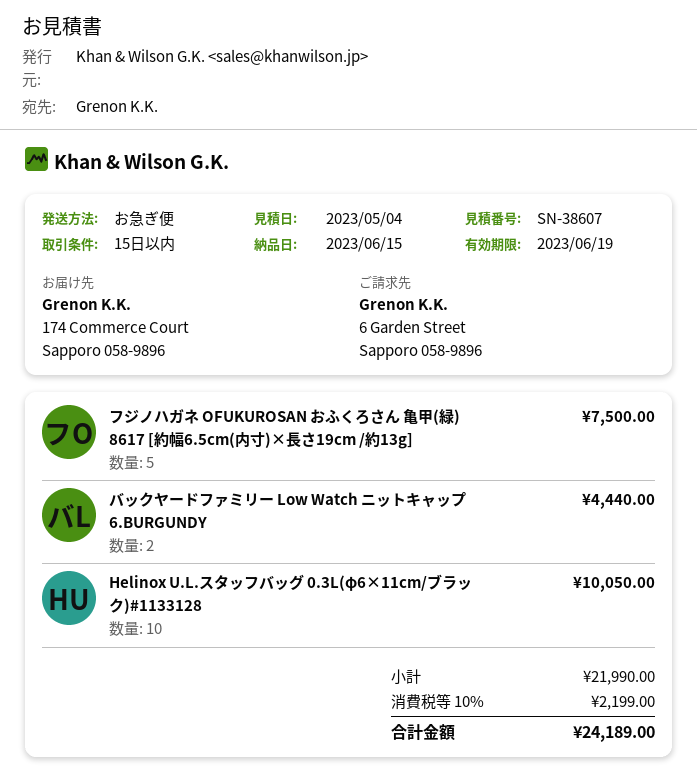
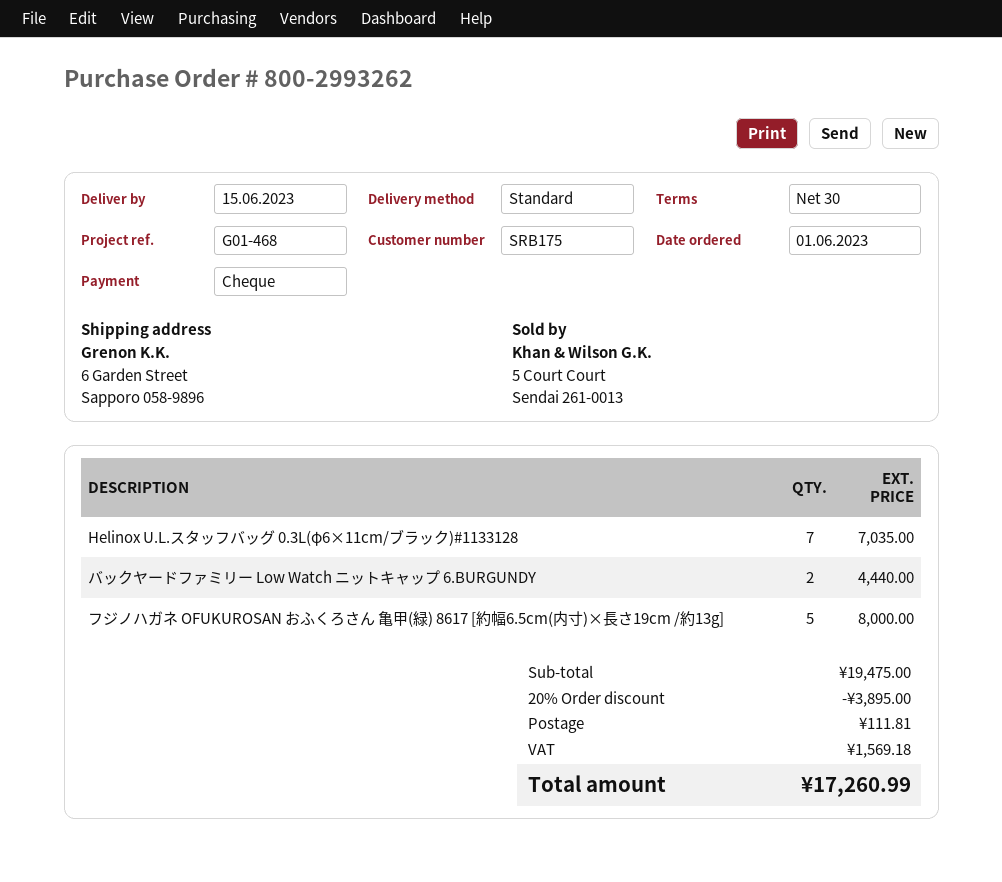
payment terms: 15 days -> 30 days
shipping method: express -> standard
ship to: 174 Commerce Court, Sapporo 058-9896 -> 6 Garden Street, Sapporo 058-9896
フジノハガネ OFUKUROSAN おふくろさん 亀甲(緑) 8617 [約幅6.5cm(内寸)×長さ19cm /約13g]: 5 for 7500.00 -> 5 for 8000.00
Helinox U.L.スタッフバッグ 0.3L(φ6×11cm/ブラック)#1133128: 10 for 10050.00 -> 7 for 7035.00
subtotal: 21990.00 -> 19475.00
discount: none -> 20% = 3895.00
shipping: none -> 111.81
tax: 2199.00 -> 1569.18
total: 24189.00 -> 17260.99

